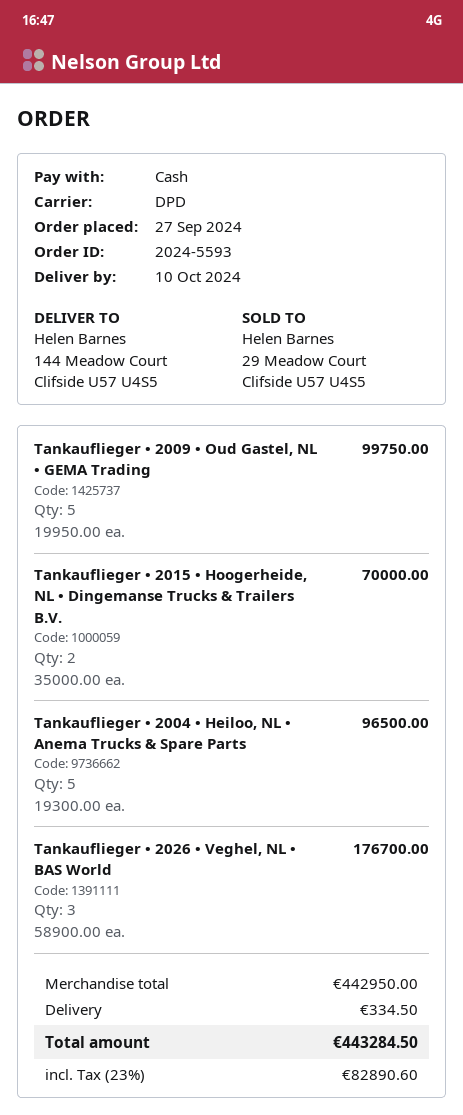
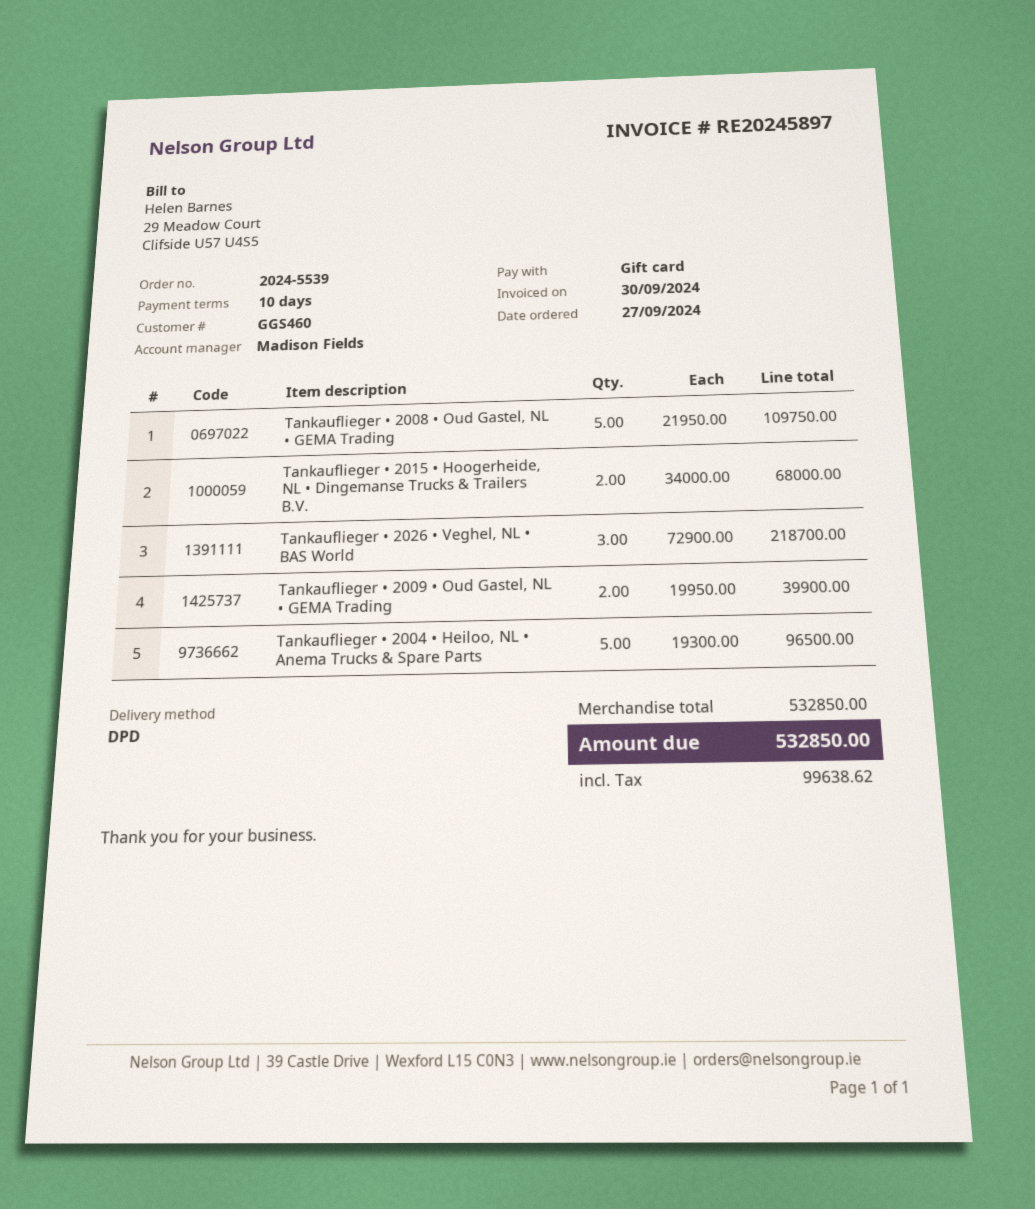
order number: 2024-5593 -> 2024-5539
payment method: cash -> gift card
Tankauflieger • 2009 • Oud Gastel, NL • GEMA Trading: 5 x 19950.00 = 99750.00 -> 2 x 19950.00 = 39900.00
Tankauflieger • 2015 • Hoogerheide, NL • Dingemanse Trucks & Trailers B.V.: 2 x 35000.00 = 70000.00 -> 2 x 34000.00 = 68000.00
Tankauflieger • 2026 • Veghel, NL • BAS World: 3 x 58900.00 = 176700.00 -> 3 x 72900.00 = 218700.00
Tankauflieger • 2008 • Oud Gastel, NL • GEMA Trading: none -> 5 x 21950.00 = 109750.00
subtotal: 442950.00 -> 532850.00
shipping: 334.50 -> none
tax: 82890.60 -> 99638.62
total: 443284.50 -> 532850.00

